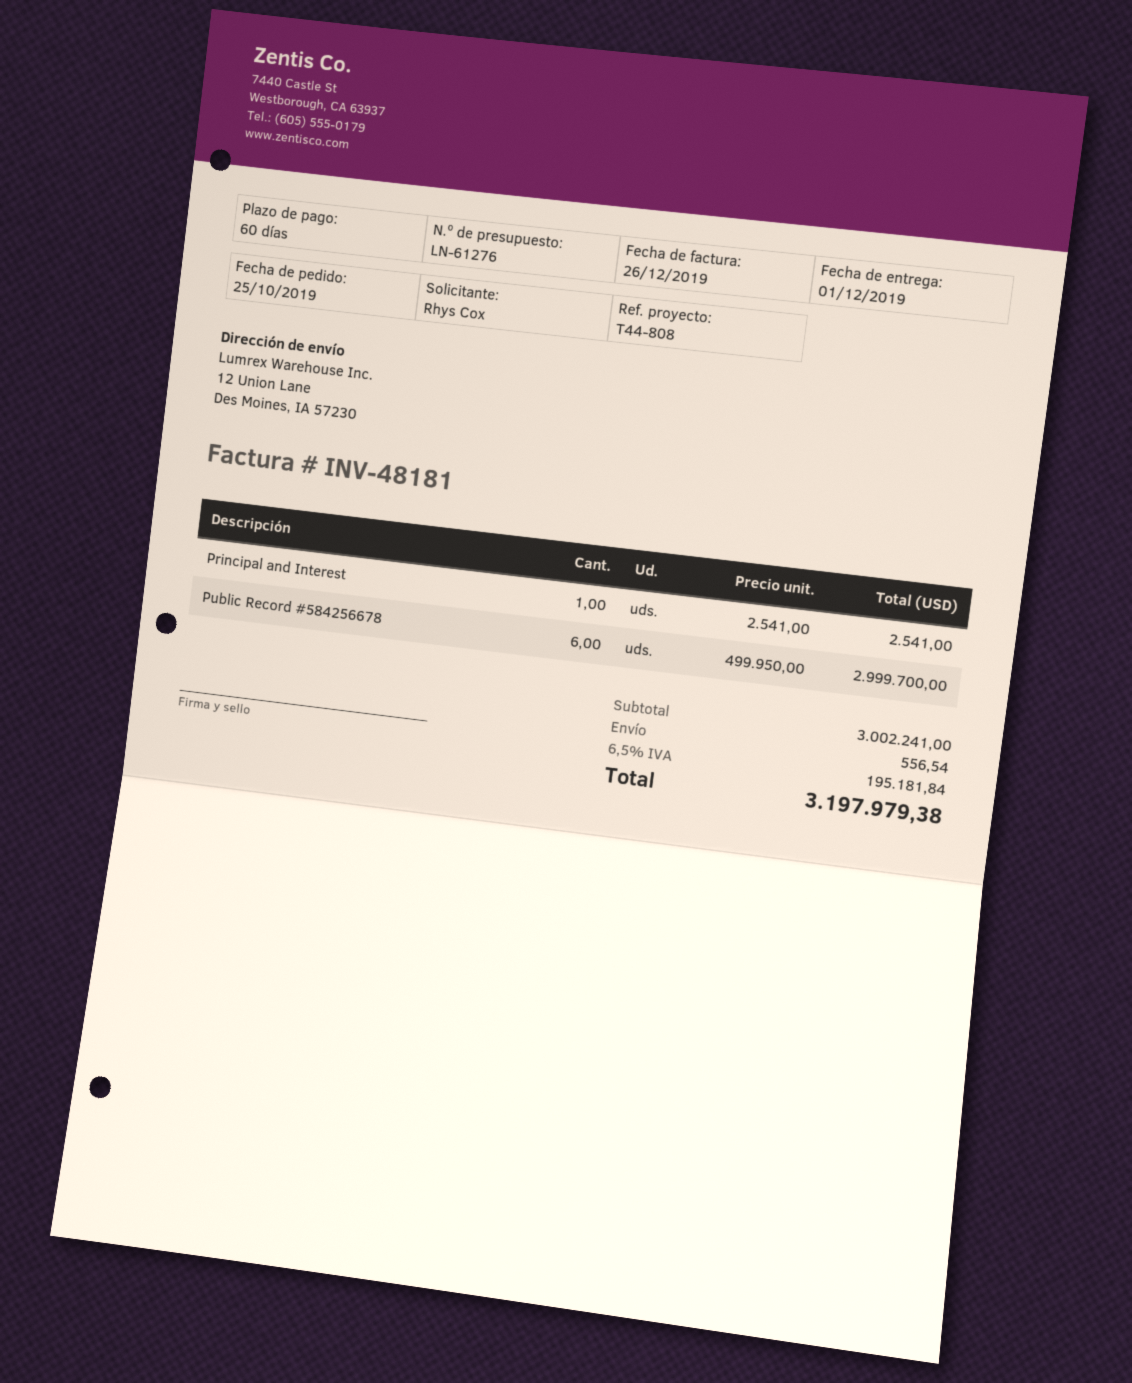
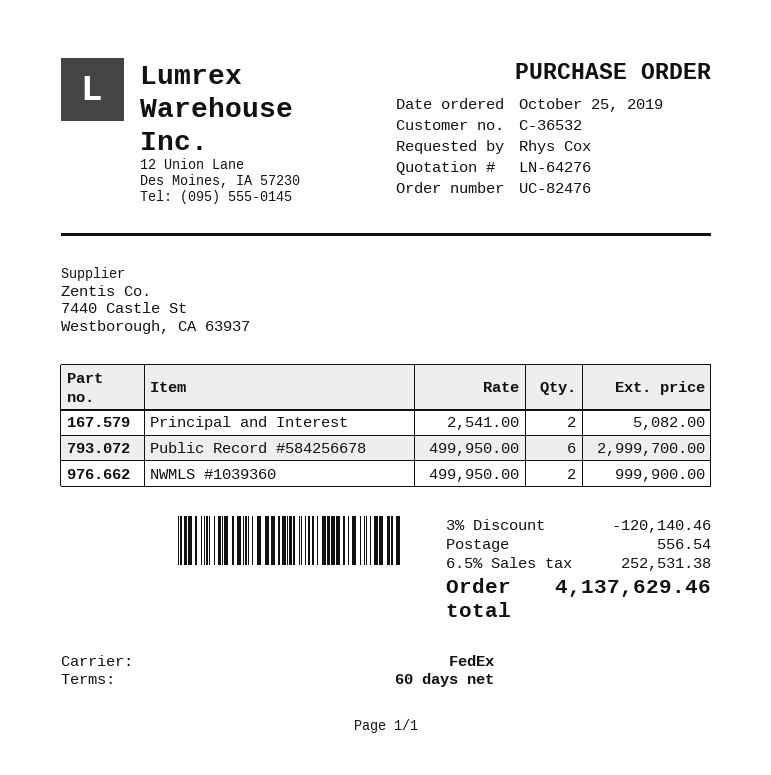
quote number: LN-61276 -> LN-64276
Principal and Interest: 1 x 2541.00 = 2541.00 -> 2 x 2541.00 = 5082.00
NWMLS #1039360: none -> 2 x 499950.00 = 999900.00
discount: none -> 3% = 120140.46
tax: 6.5% = 195181.84 -> 6.5% = 252531.38
total: 3197979.38 -> 4137629.46

